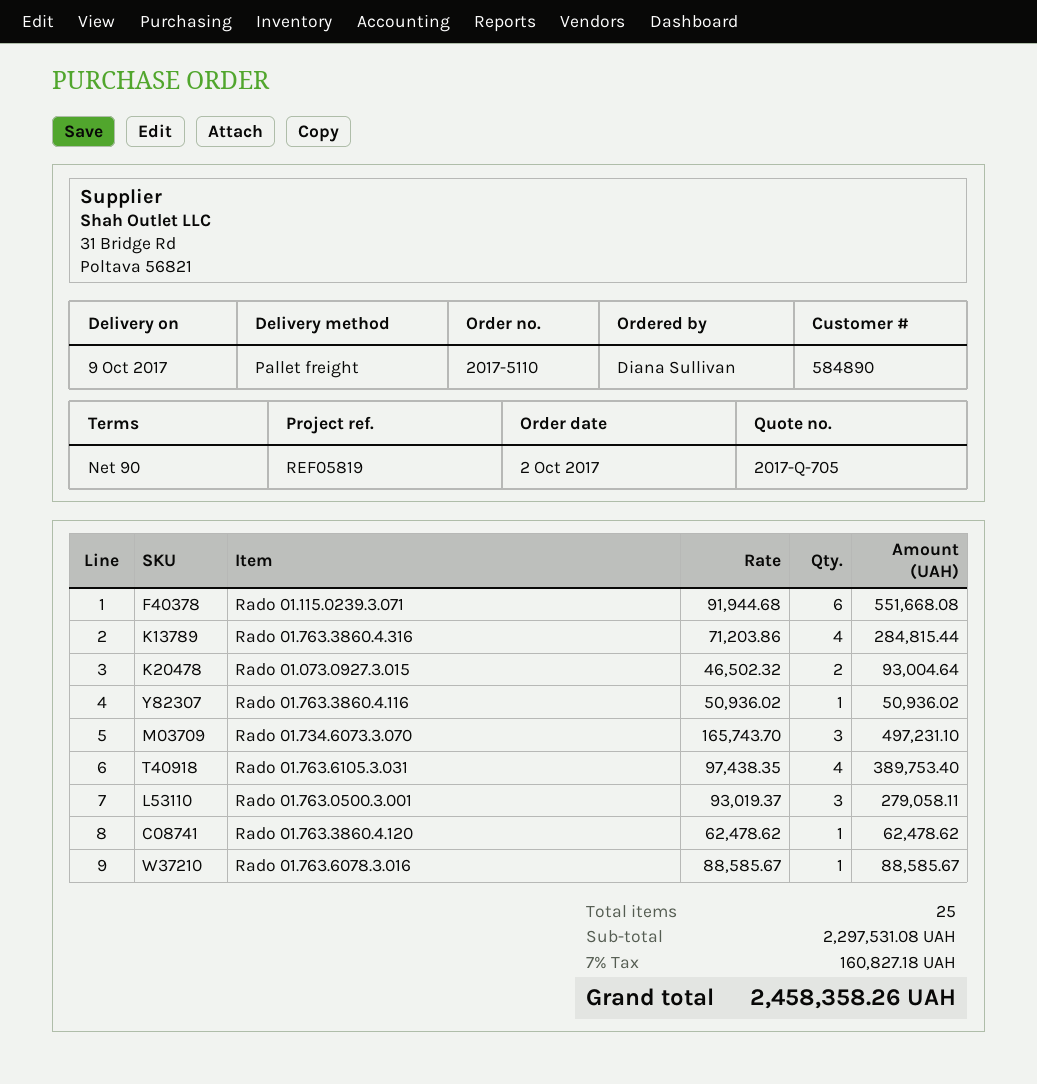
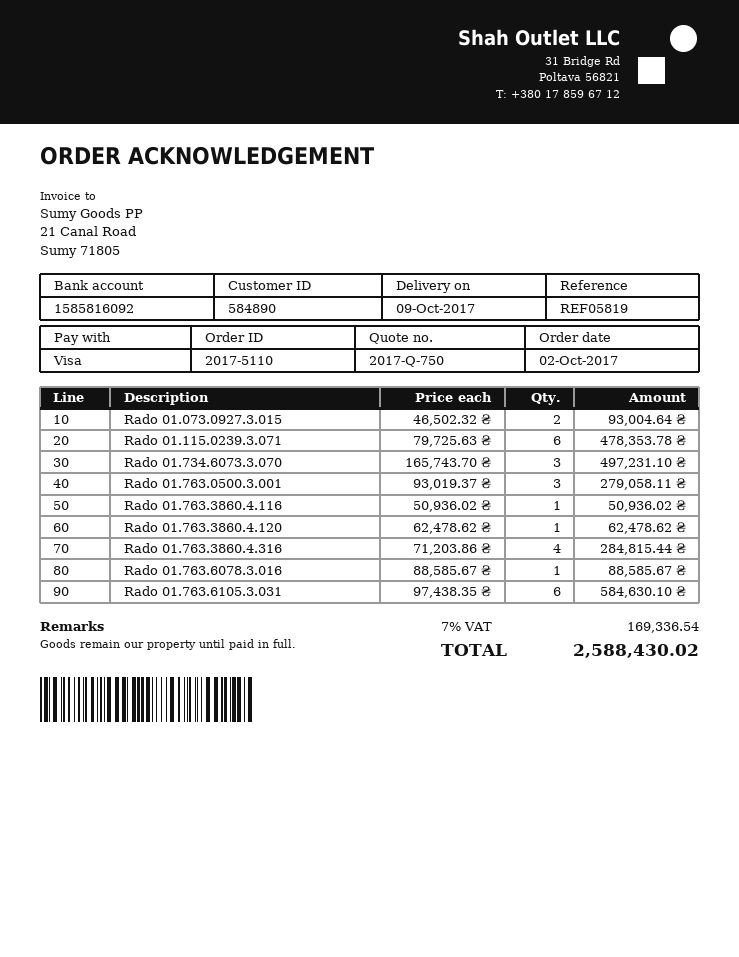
quote number: 2017-Q-705 -> 2017-Q-750
Rado 01.115.0239.3.071: 6 x 91944.68 = 551668.08 -> 6 x 79725.63 = 478353.78
Rado 01.763.6105.3.031: 4 x 97438.35 = 389753.40 -> 6 x 97438.35 = 584630.10
tax: 7% = 160827.18 -> 7% = 169336.54
total: 2458358.26 -> 2588430.02

